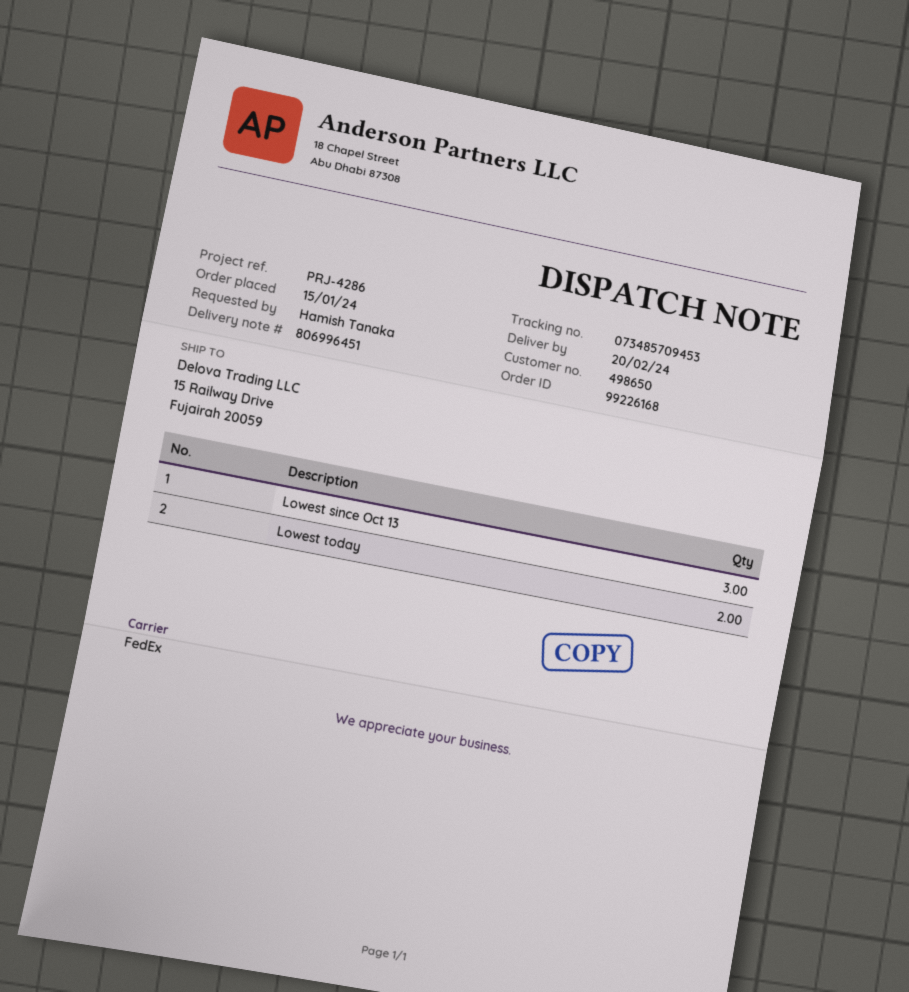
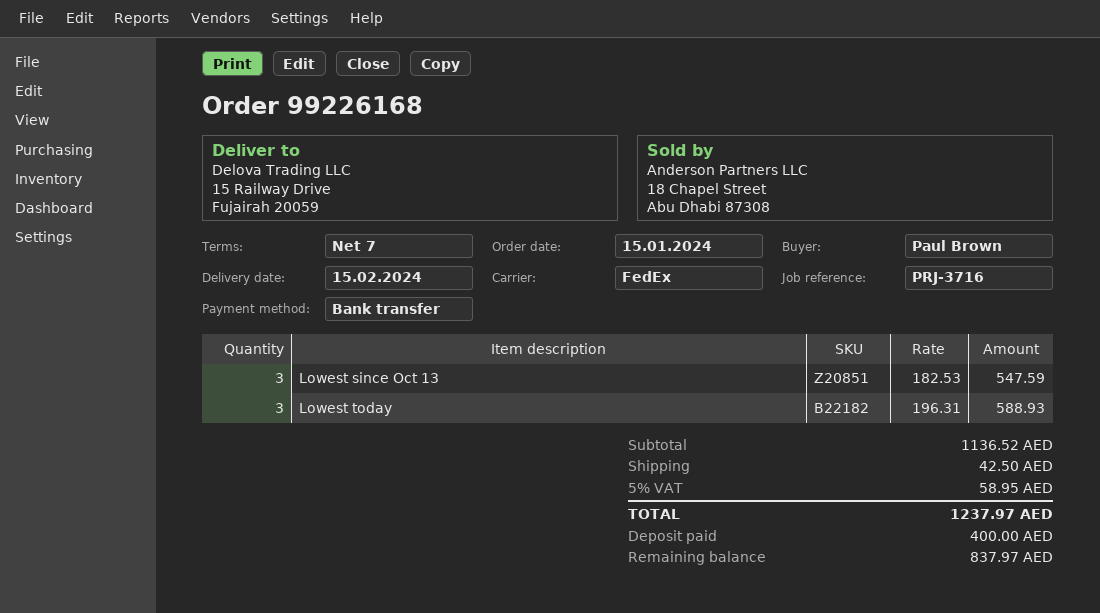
delivery date: 2024-02-20 -> 2024-02-15
reference: PRJ-4286 -> PRJ-3716
ordered by: Hamish Tanaka -> Paul Brown
Lowest today: 2 -> 3

